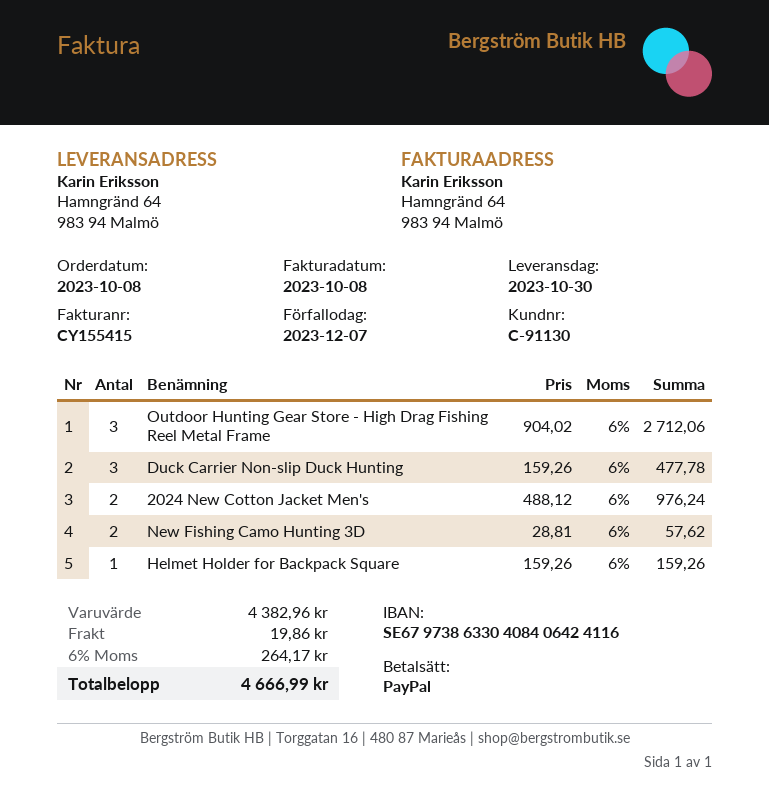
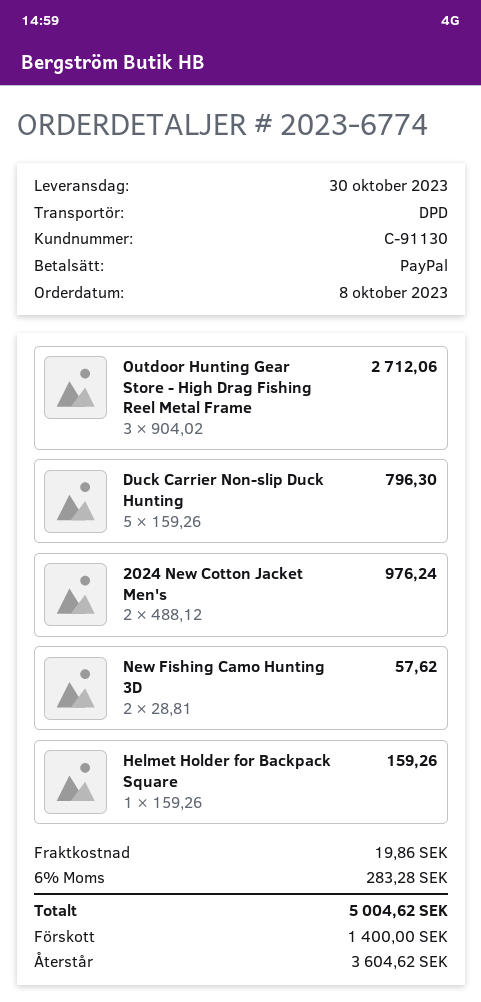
Duck Carrier Non-slip Duck Hunting: 3 x 159.26 = 477.78 -> 5 x 159.26 = 796.30
tax: 6% = 264.17 -> 6% = 283.28
total: 4666.99 -> 5004.62

